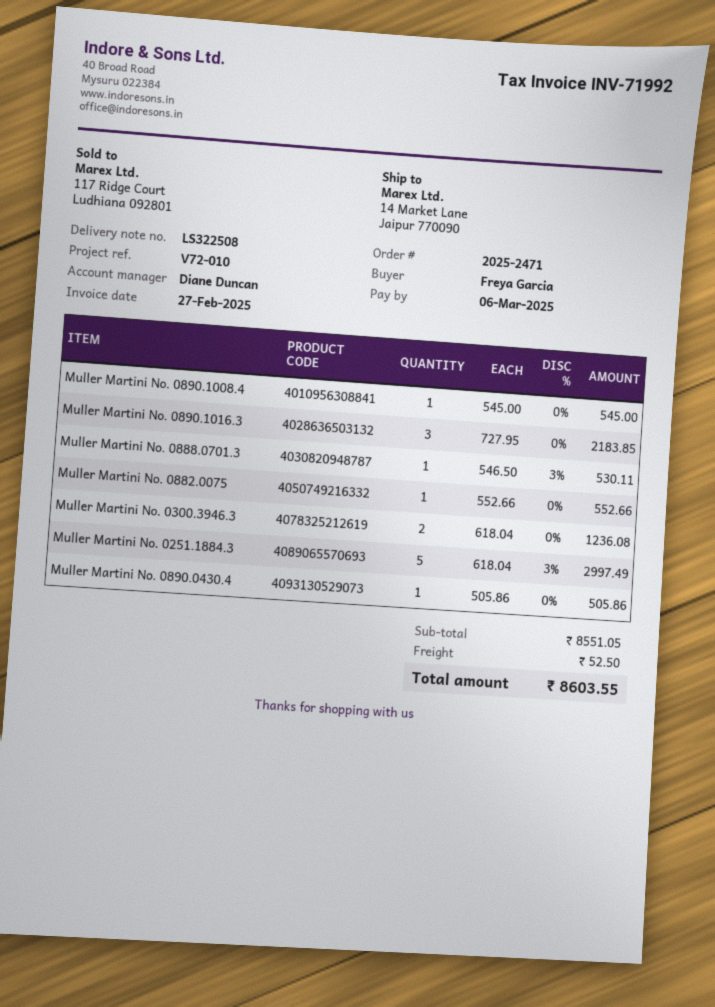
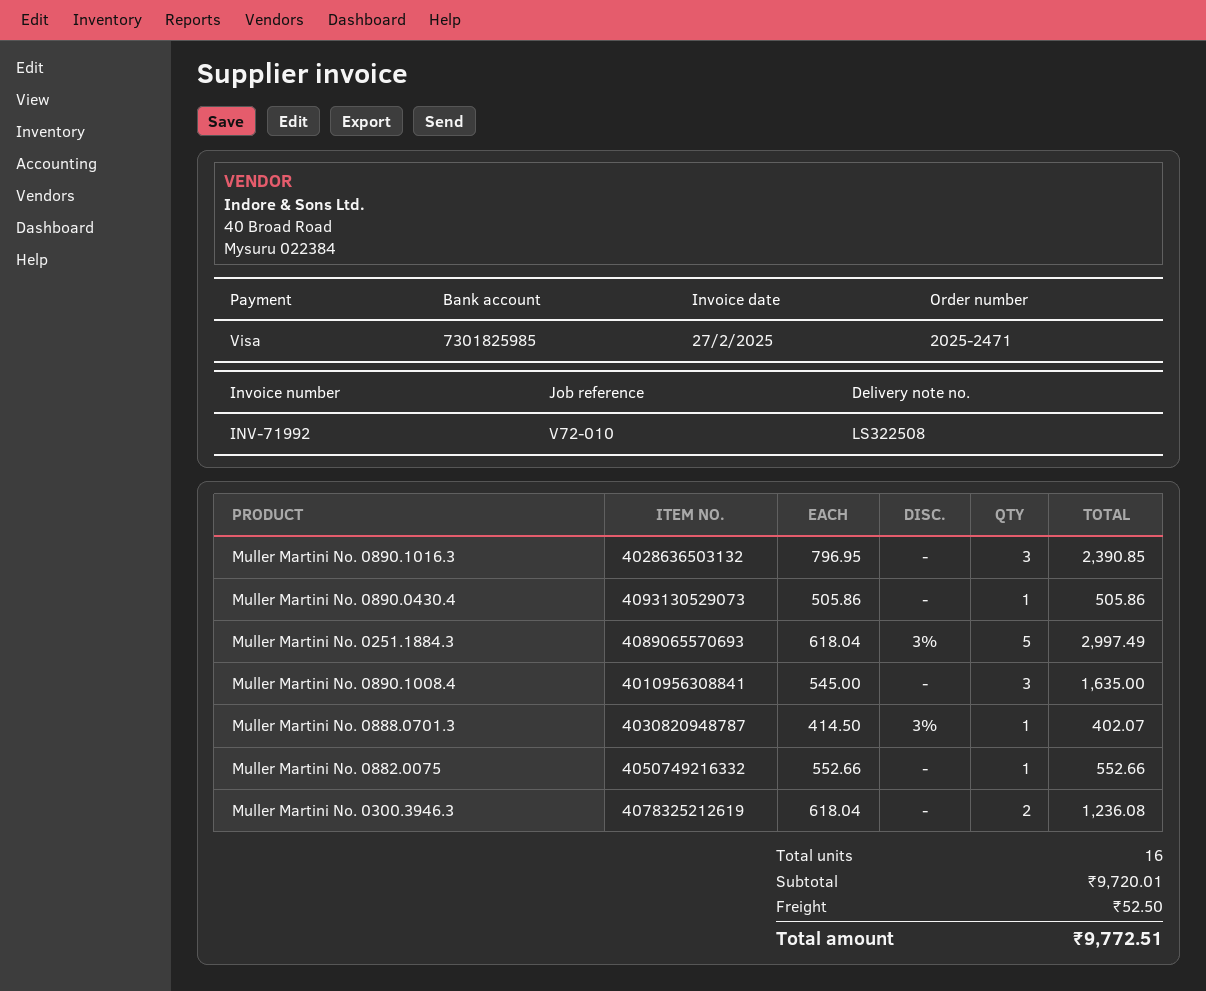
Muller Martini No. 0890.1008.4: 1 x 545.00 = 545.00 -> 3 x 545.00 = 1635.00
Muller Martini No. 0890.1016.3: 3 x 727.95 = 2183.85 -> 3 x 796.95 = 2390.85
Muller Martini No. 0888.0701.3: 1 x 546.50 - 3% = 530.11 -> 1 x 414.50 - 3% = 402.07
subtotal: 8551.05 -> 9720.01
total: 8603.55 -> 9772.51

